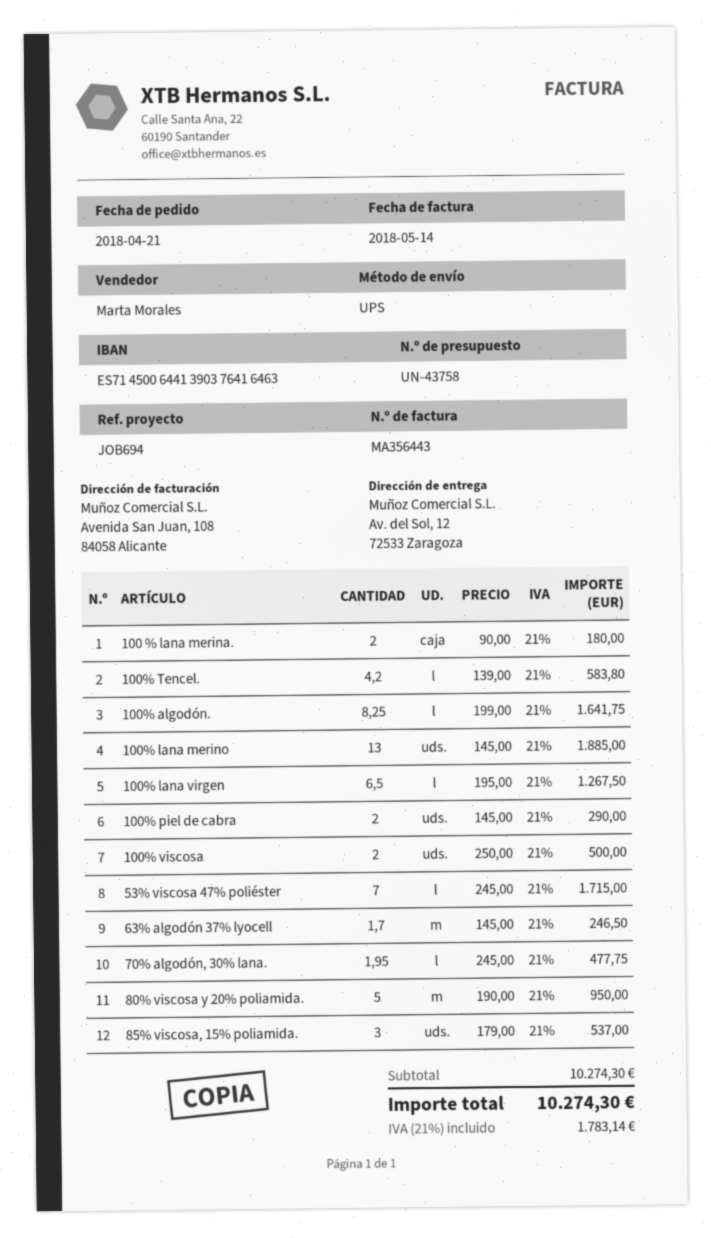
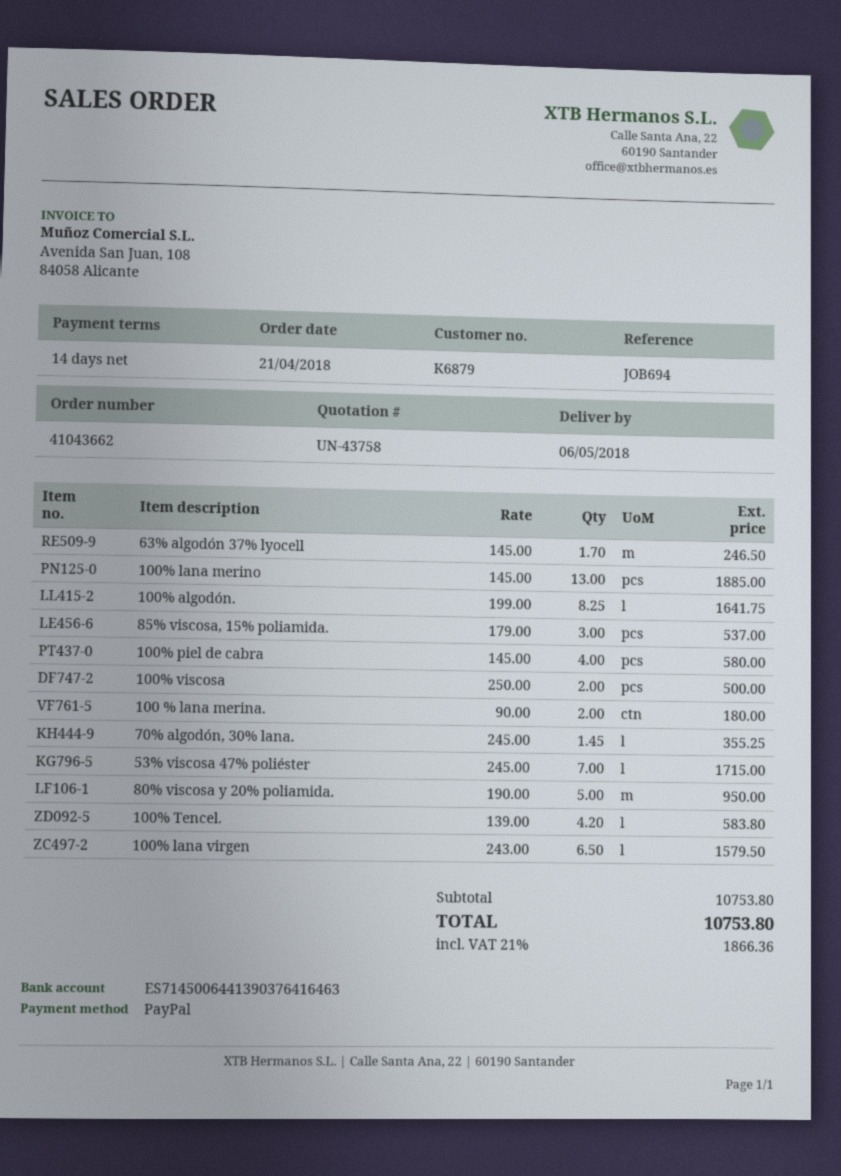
100% lana virgen: 6.5 x 195.00 = 1267.50 -> 6.5 x 243.00 = 1579.50
100% piel de cabra: 2 x 145.00 = 290.00 -> 4 x 145.00 = 580.00
70% algodón, 30% lana.: 1.95 x 245.00 = 477.75 -> 1.45 x 245.00 = 355.25
subtotal: 10274.30 -> 10753.80
tax: 21% = 1783.14 -> 21% = 1866.36
total: 10274.30 -> 10753.80

